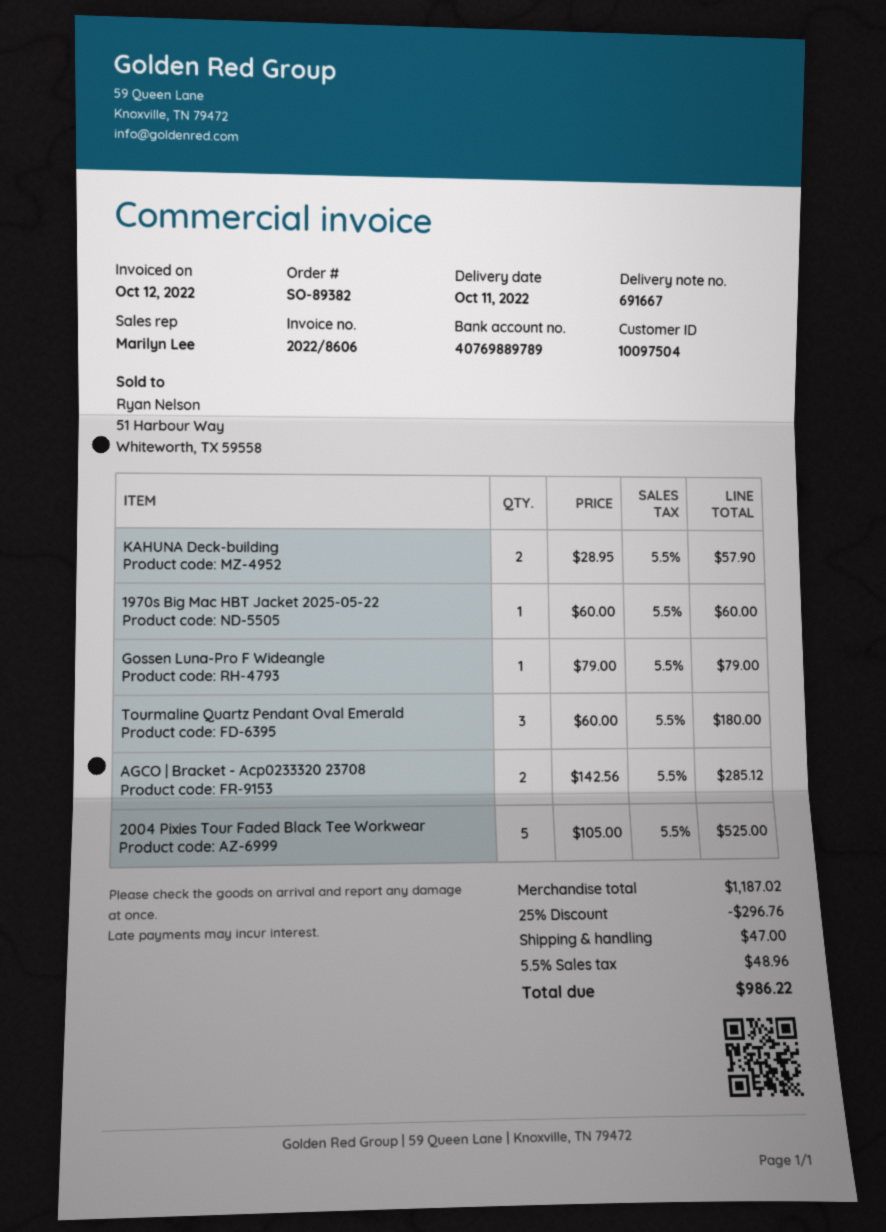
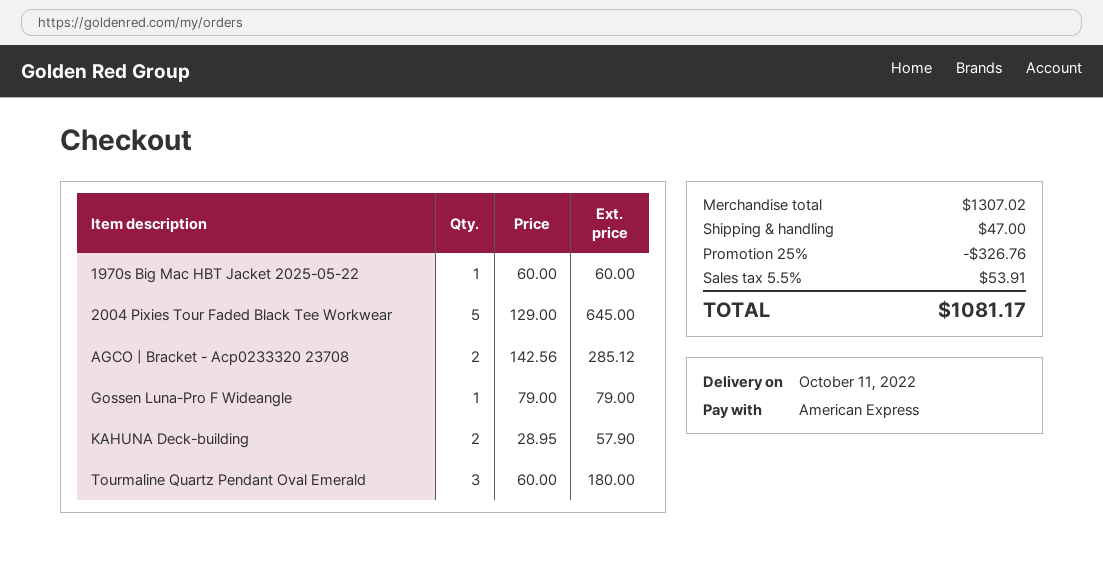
2004 Pixies Tour Faded Black Tee Workwear: 5 x 105.00 = 525.00 -> 5 x 129.00 = 645.00
subtotal: 1187.02 -> 1307.02
discount: 25% = 296.76 -> 25% = 326.76
tax: 5.5% = 48.96 -> 5.5% = 53.91
total: 986.22 -> 1081.17

